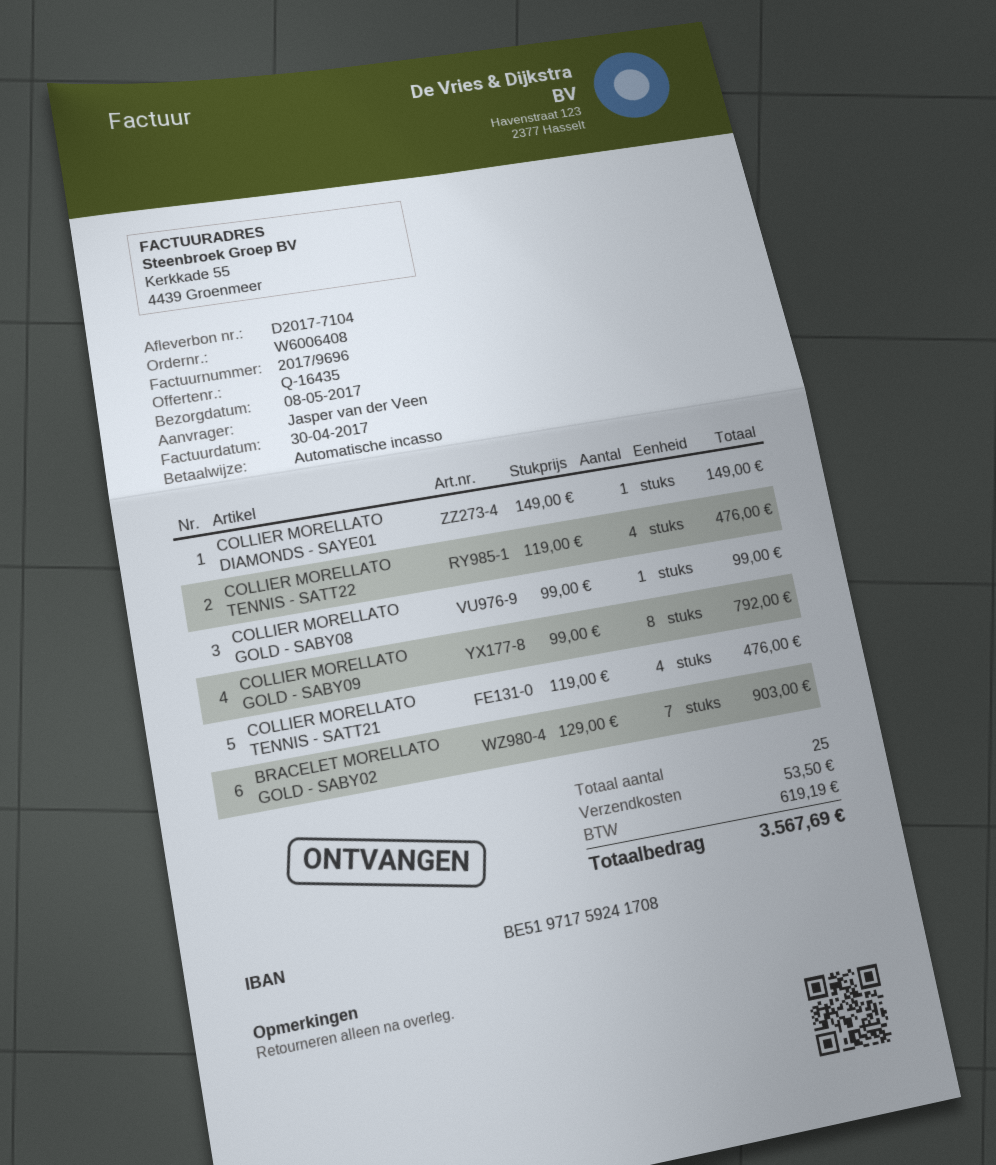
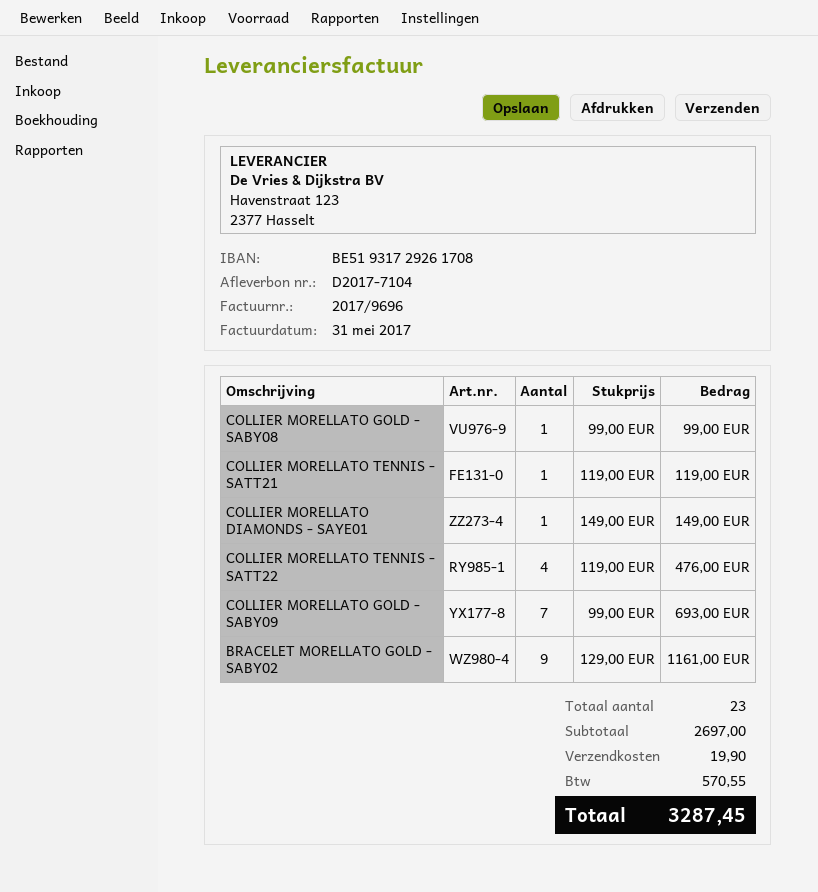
invoice date: 2017-04-30 -> 2017-05-31
bank account: BE51971759241708 -> BE51931729261708
COLLIER MORELLATO GOLD - SABY09: 8 x 99.00 = 792.00 -> 7 x 99.00 = 693.00
COLLIER MORELLATO TENNIS - SATT21: 4 x 119.00 = 476.00 -> 1 x 119.00 = 119.00
BRACELET MORELLATO GOLD - SABY02: 7 x 129.00 = 903.00 -> 9 x 129.00 = 1161.00
total quantity: 25 -> 23
shipping: 53.50 -> 19.90
tax: 619.19 -> 570.55
total: 3567.69 -> 3287.45

